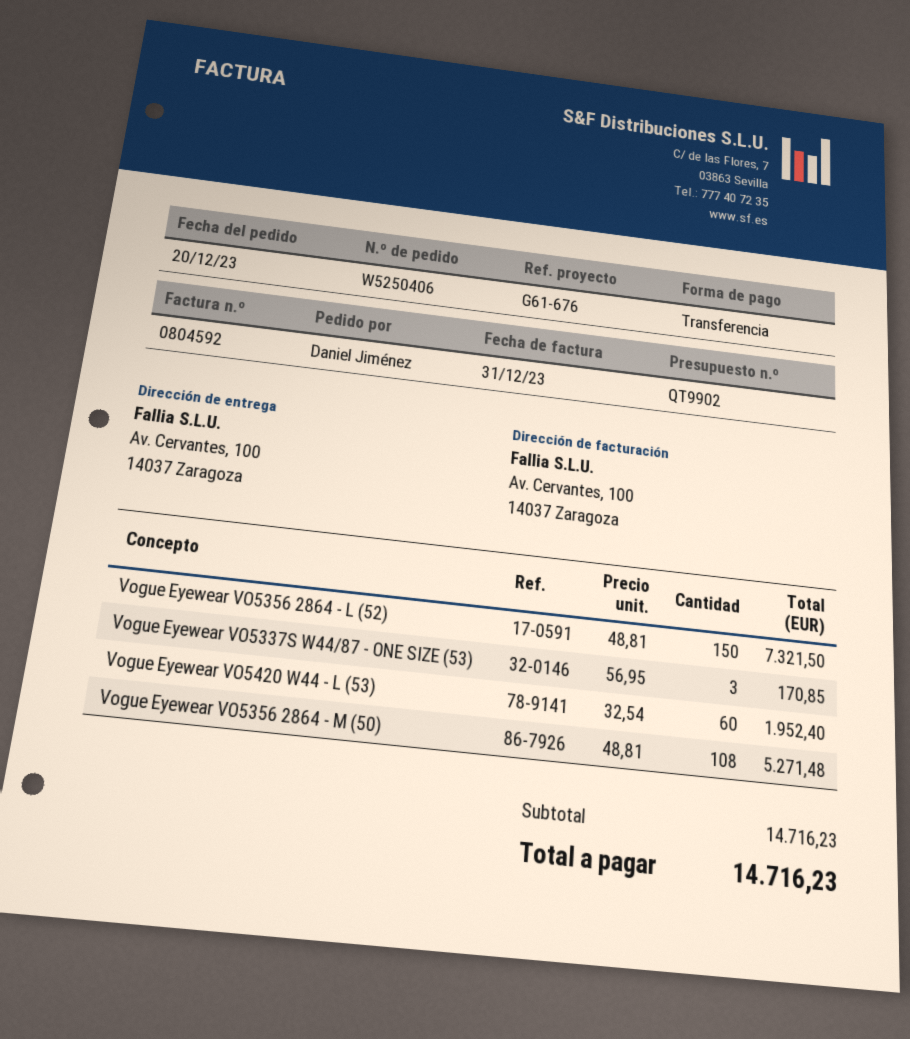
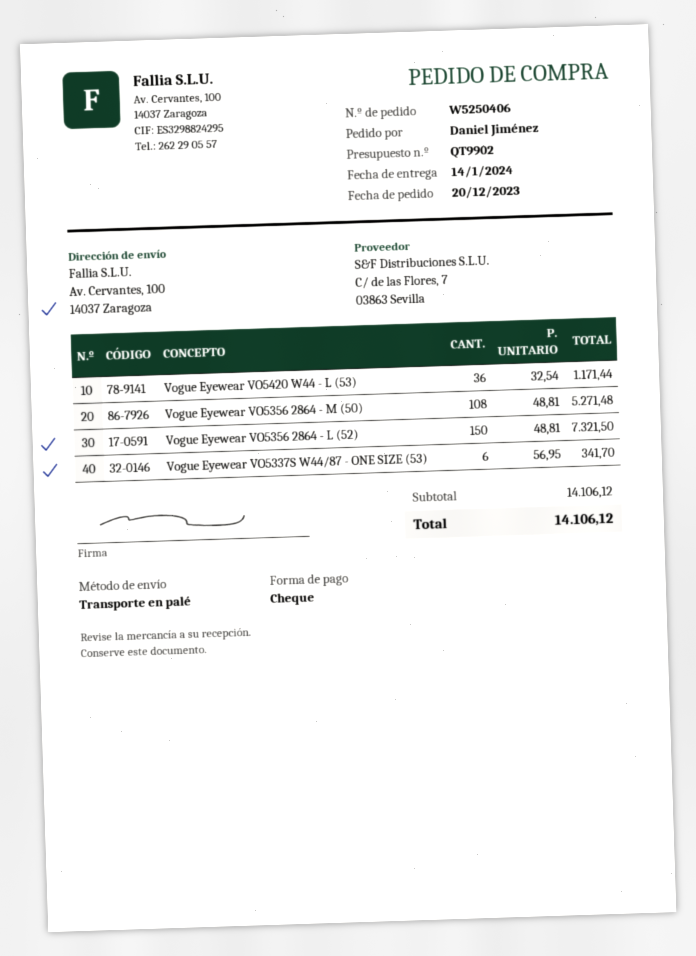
payment method: bank transfer -> cheque
Vogue Eyewear VO5337S W44/87 - ONE SIZE (53): 3 x 56.95 = 170.85 -> 6 x 56.95 = 341.70
Vogue Eyewear VO5420 W44 - L (53): 60 x 32.54 = 1952.40 -> 36 x 32.54 = 1171.44
subtotal: 14716.23 -> 14106.12
total: 14716.23 -> 14106.12

